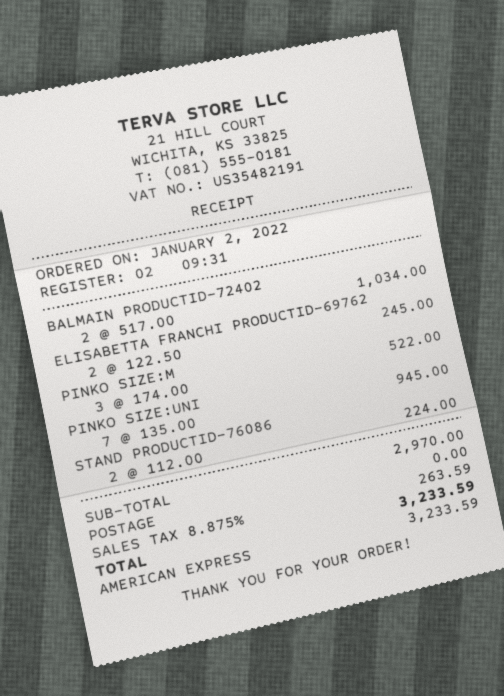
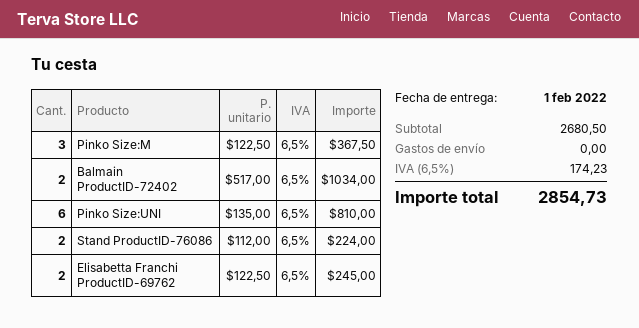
PINKO SIZE:M: 3 x 174.00 = 522.00 -> 3 x 122.50 = 367.50
PINKO SIZE:UNI: 7 x 135.00 = 945.00 -> 6 x 135.00 = 810.00
subtotal: 2970.00 -> 2680.50
tax: 8.875% = 263.59 -> 6.5% = 174.23
total: 3233.59 -> 2854.73

